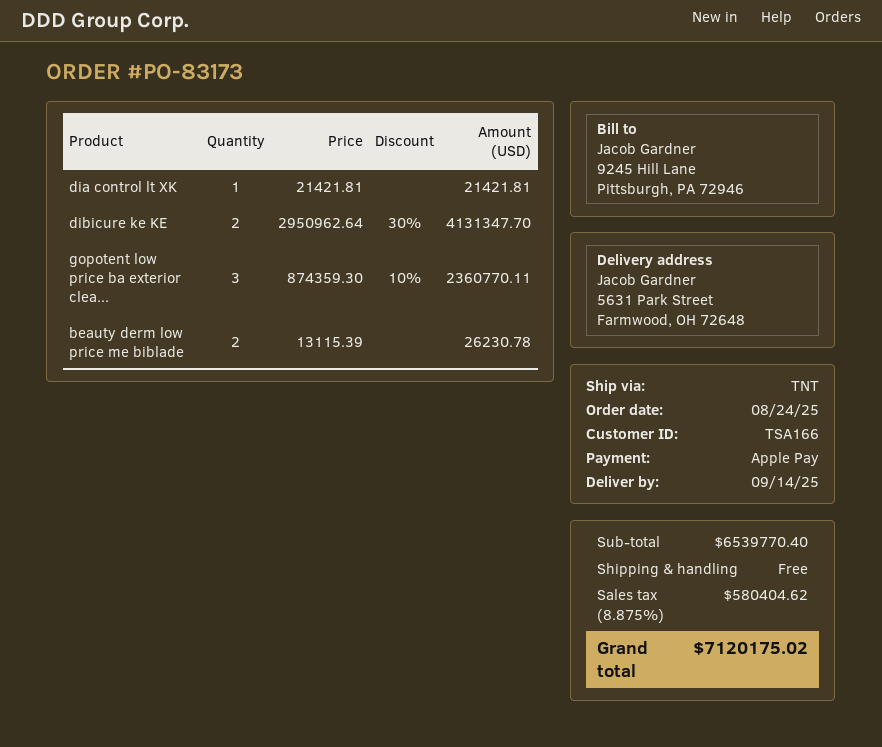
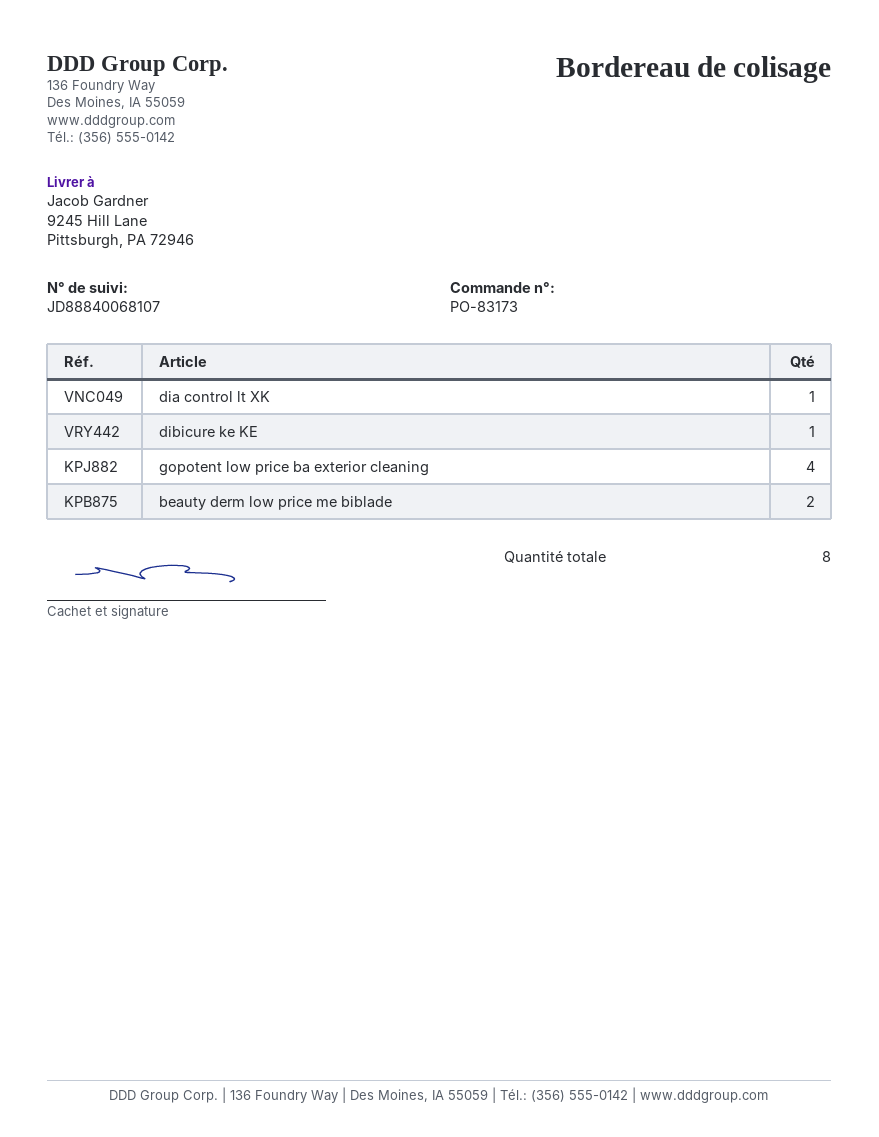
ship to: 5631 Park Street, Farmwood, OH 72648 -> 9245 Hill Lane, Pittsburgh, PA 72946
dibicure ke KE: 2 -> 1
gopotent low price ba exterior clea...: 3 -> 4

